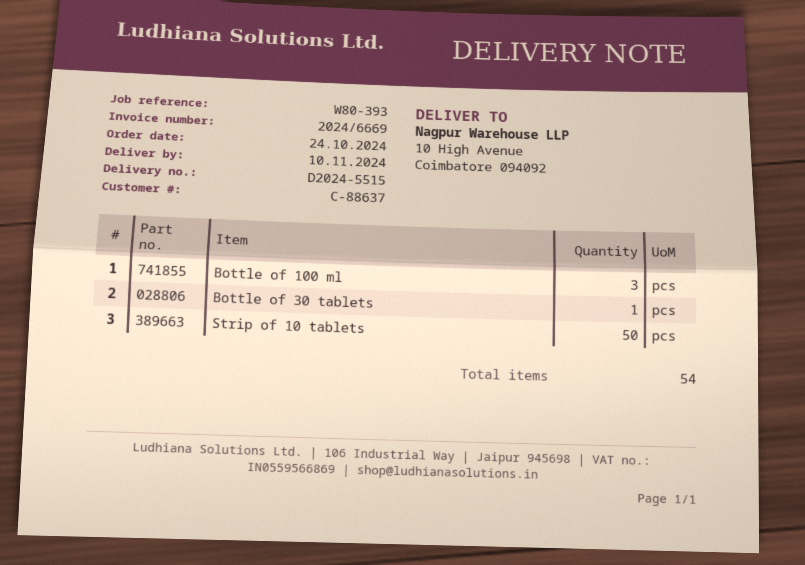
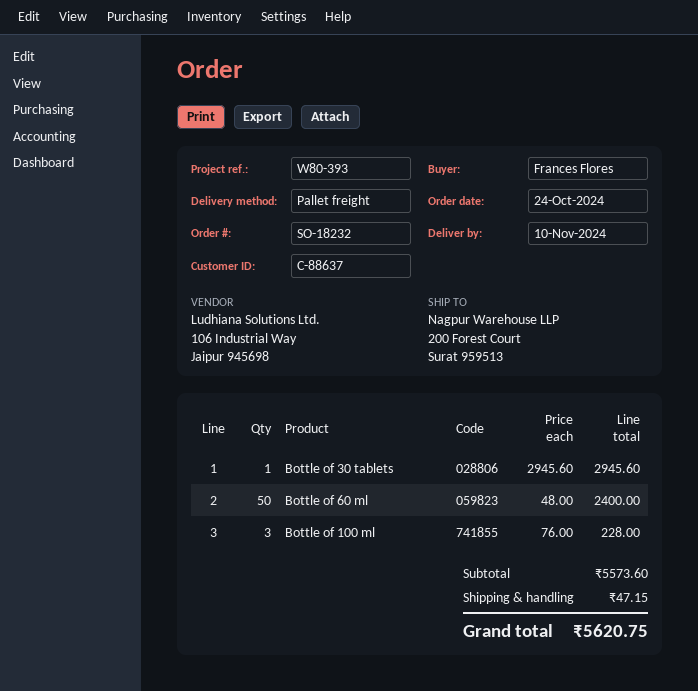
ship to: 10 High Avenue, Coimbatore 094092 -> 200 Forest Court, Surat 959513
Strip of 10 tablets: 50 -> none
Bottle of 60 ml: none -> 50

